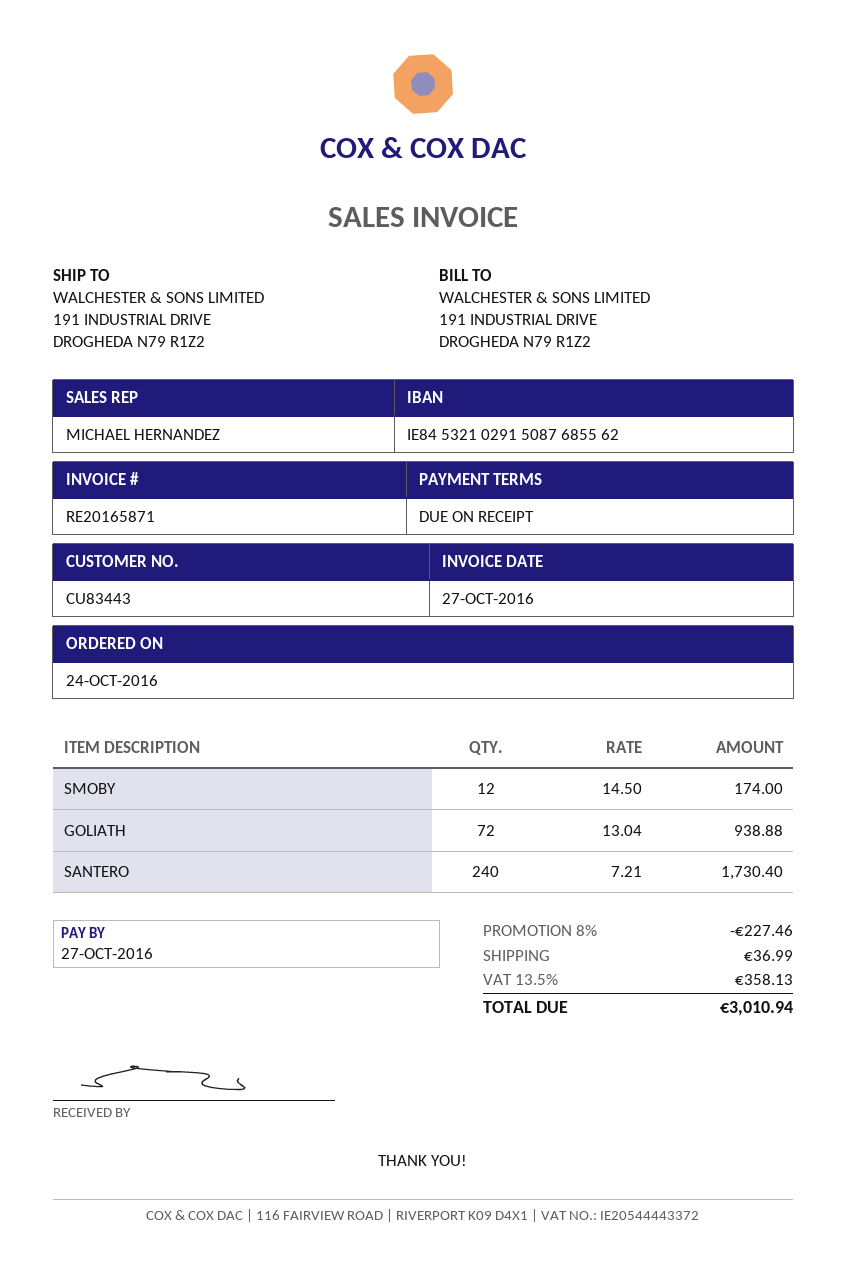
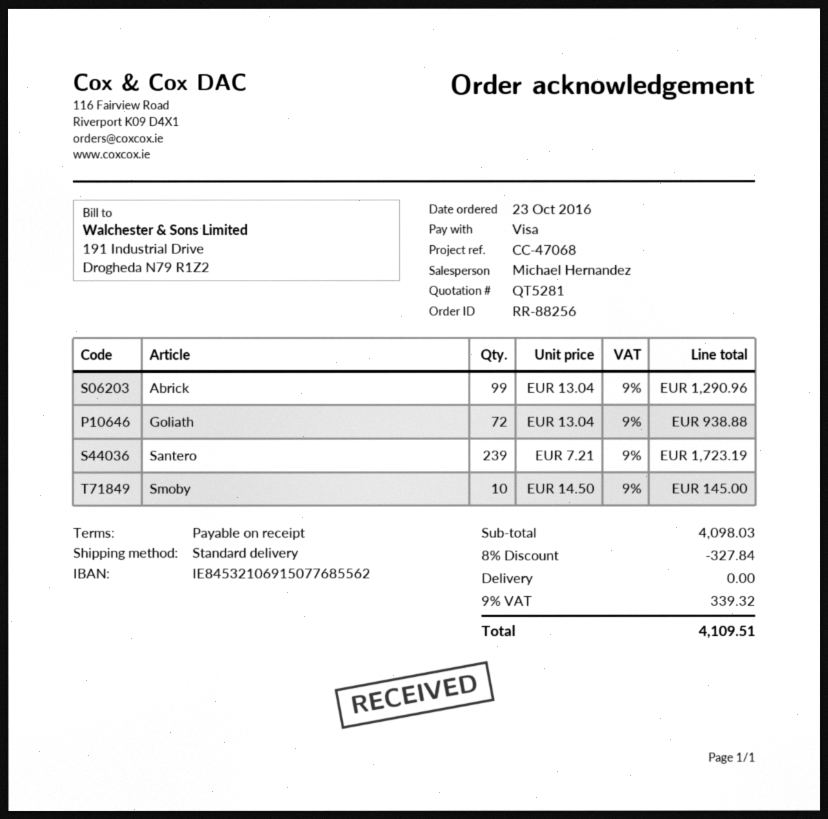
order date: 2016-10-24 -> 2016-10-23
bank account: IE84532102915087685562 -> IE84532106915077685562
SMOBY: 12 x 14.50 = 174.00 -> 10 x 14.50 = 145.00
SANTERO: 240 x 7.21 = 1730.40 -> 239 x 7.21 = 1723.19
Abrick: none -> 99 x 13.04 = 1290.96
discount: 8% = 227.46 -> 8% = 327.84
shipping: 36.99 -> 0.00
tax: 13.5% = 358.13 -> 9% = 339.32
total: 3010.94 -> 4109.51

